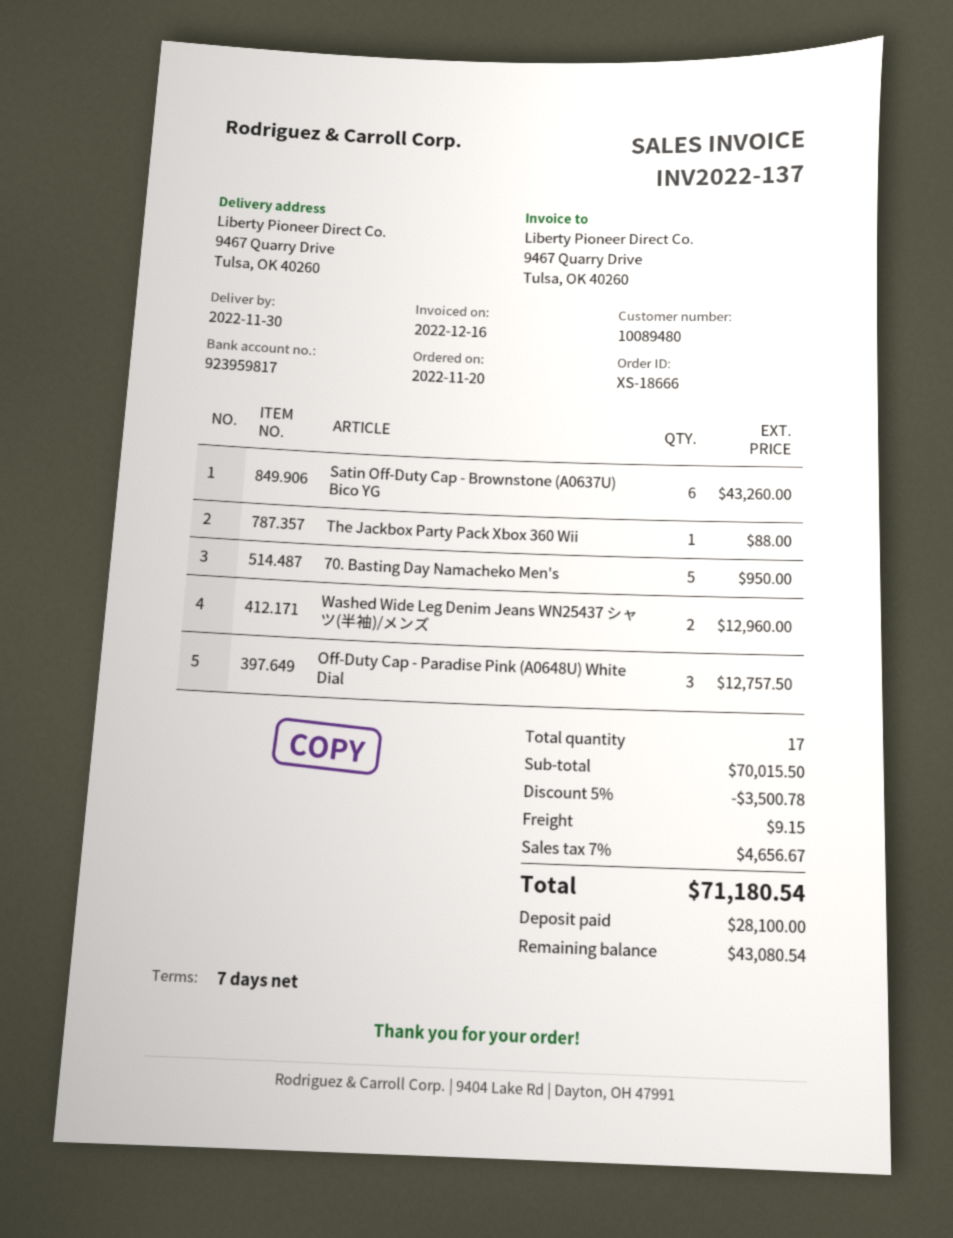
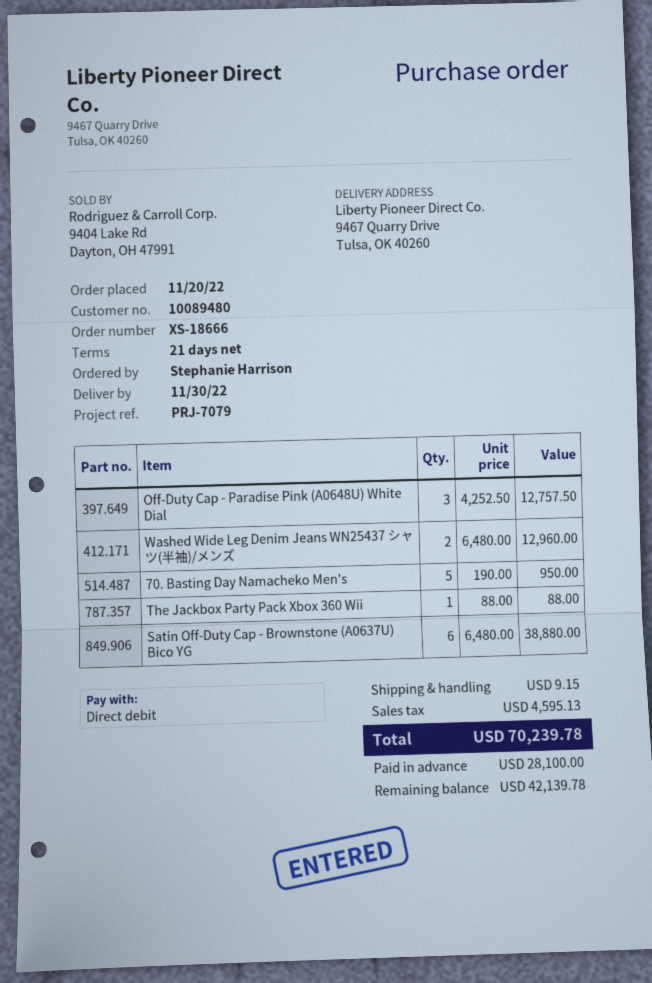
payment terms: 7 days -> 21 days
Satin Off-Duty Cap - Brownstone (A0637U) Bico YG: 6 for 43260.00 -> 6 for 38880.00
discount: 5% = 3500.78 -> none
tax: 4656.67 -> 4595.13
total: 71180.54 -> 70239.78
balance: 43080.54 -> 42139.78

